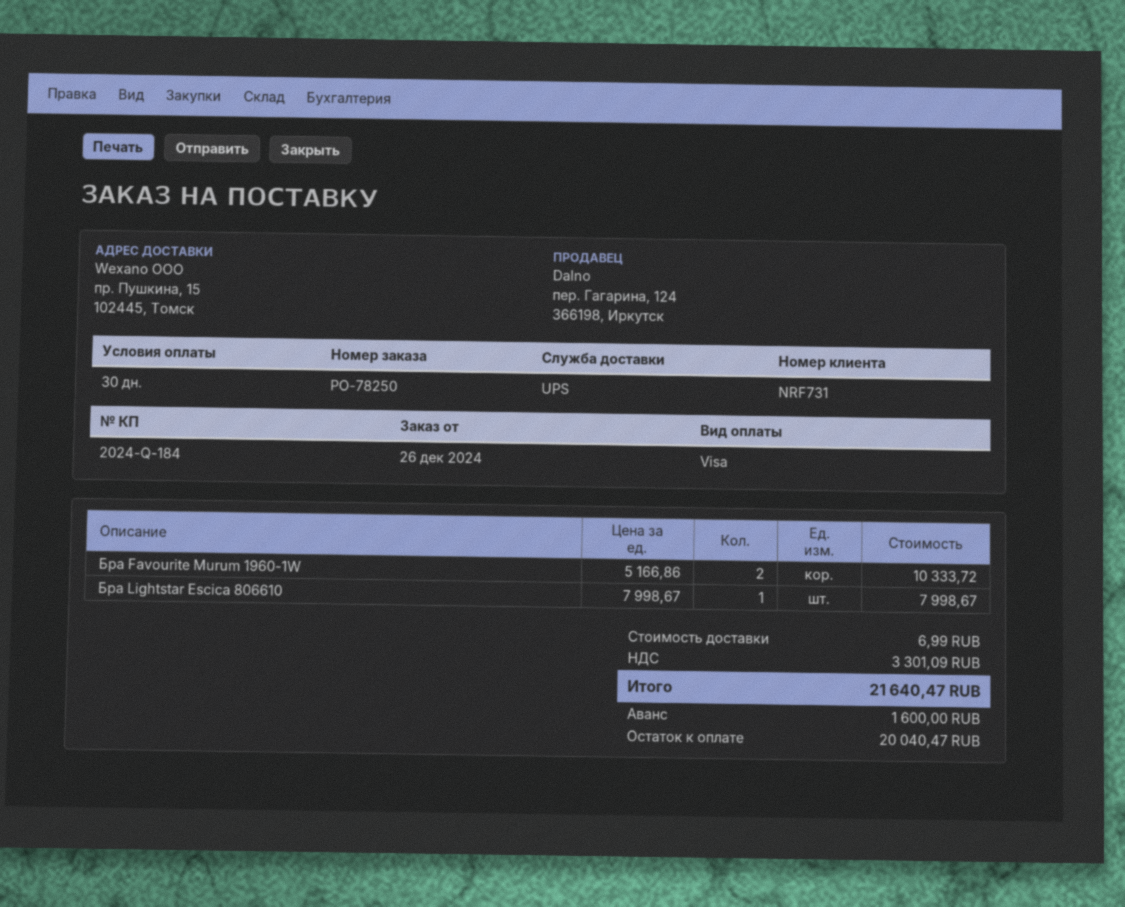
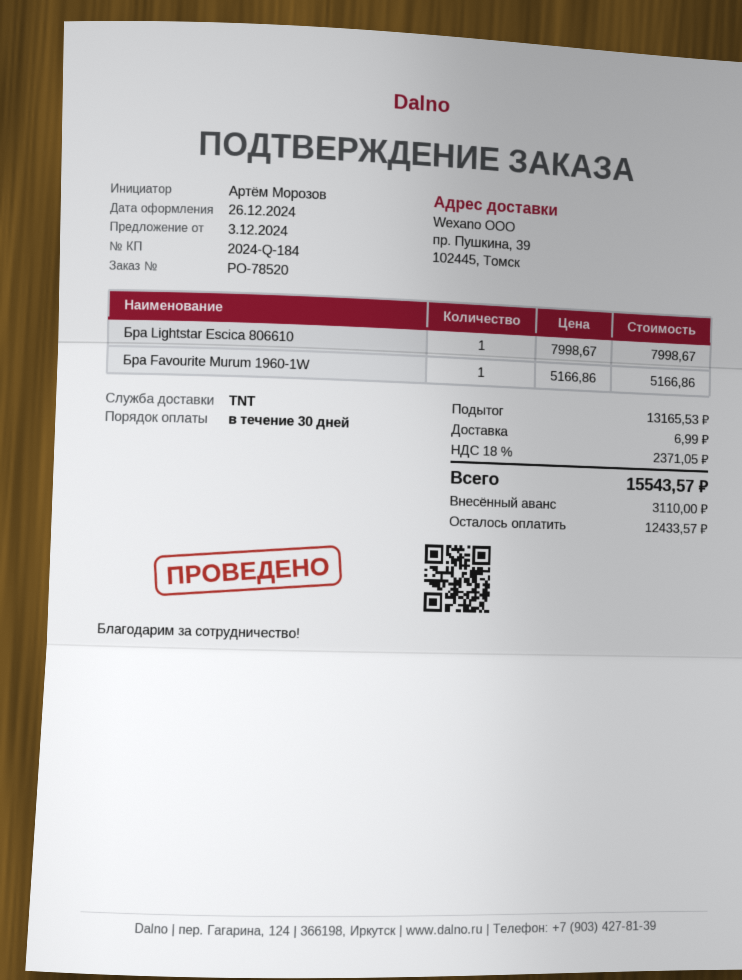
order number: PO-78250 -> PO-78520
shipping method: UPS -> TNT
ship to: пр. Пушкина, 15, 102445, Томск -> пр. Пушкина, 39, 102445, Томск
Бра Favourite Murum 1960-1W: 2 x 5166.86 = 10333.72 -> 1 x 5166.86 = 5166.86
tax: 3301.09 -> 2371.05
total: 21640.47 -> 15543.57
deposit: 1600.00 -> 3110.00
balance: 20040.47 -> 12433.57

